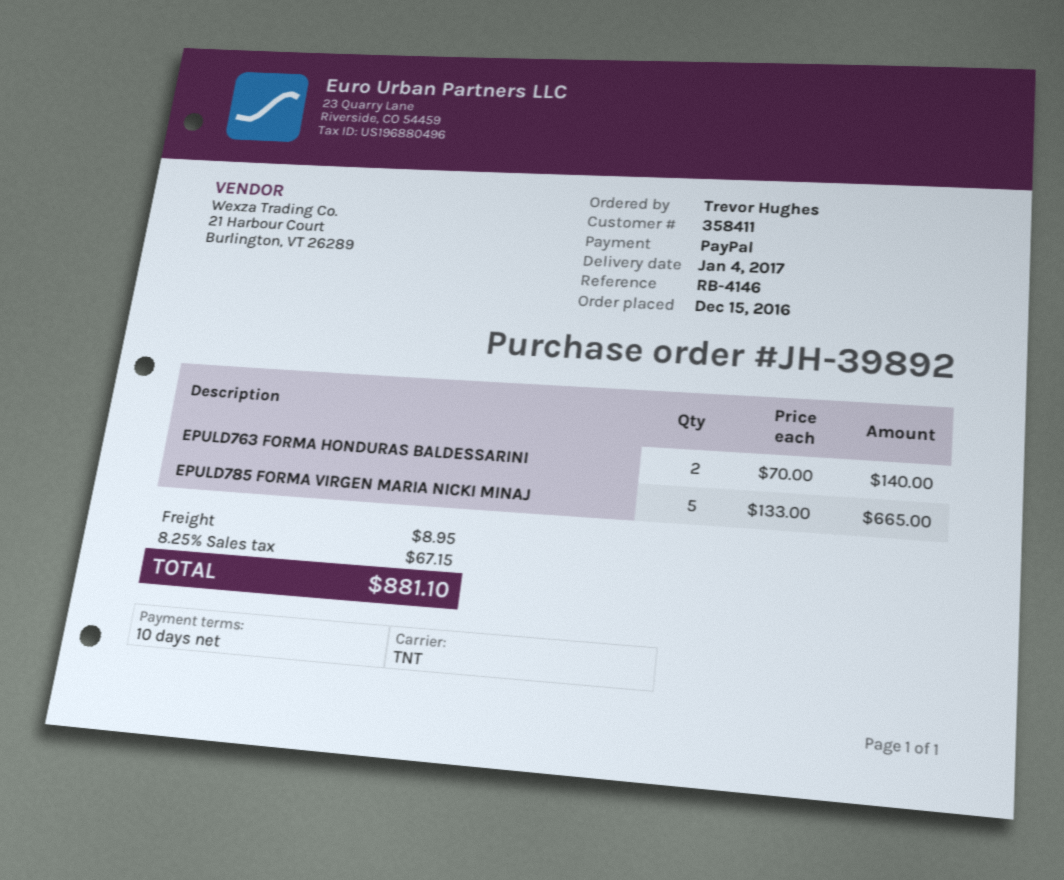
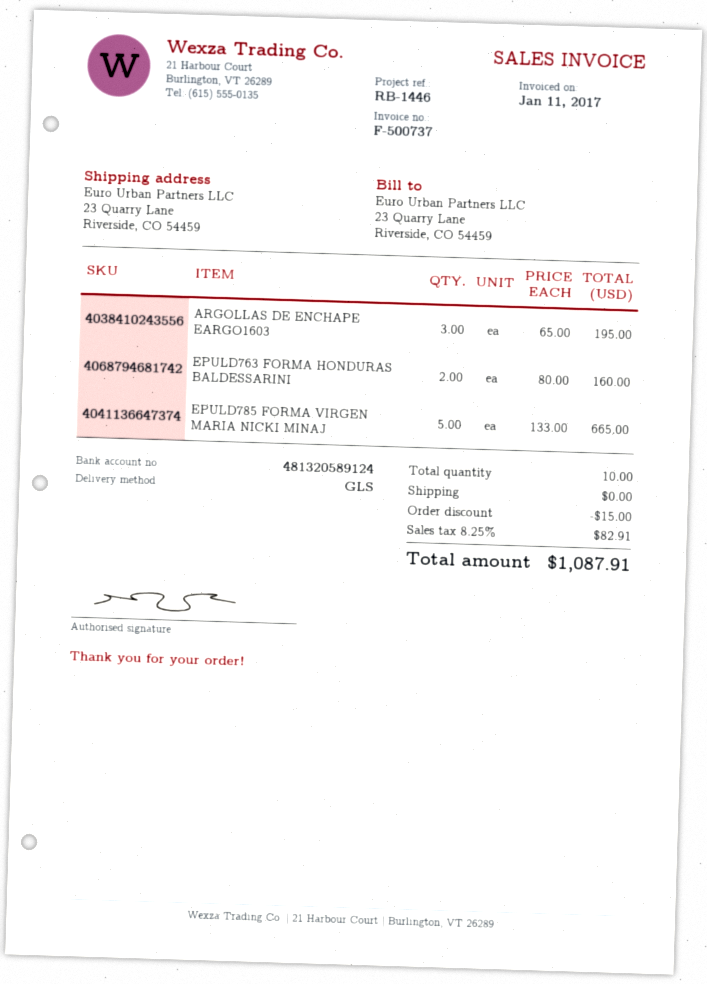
reference: RB-4146 -> RB-1446
shipping method: TNT -> GLS
EPULD763 FORMA HONDURAS BALDESSARINI: 2 x 70.00 = 140.00 -> 2 x 80.00 = 160.00
ARGOLLAS DE ENCHAPE EARGO1603: none -> 3 x 65.00 = 195.00
discount: none -> 15.00
shipping: 8.95 -> 0.00
tax: 8.25% = 67.15 -> 8.25% = 82.91
total: 881.10 -> 1087.91

